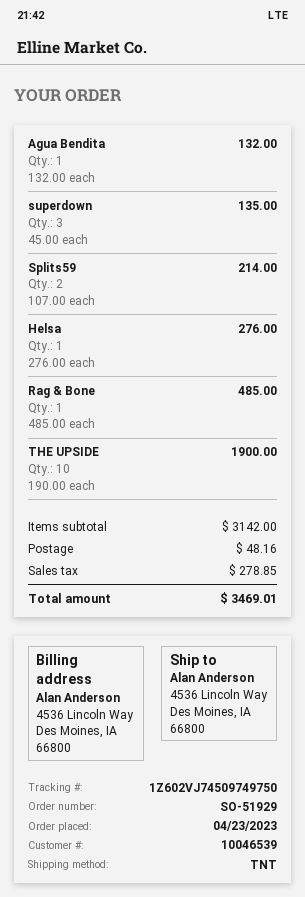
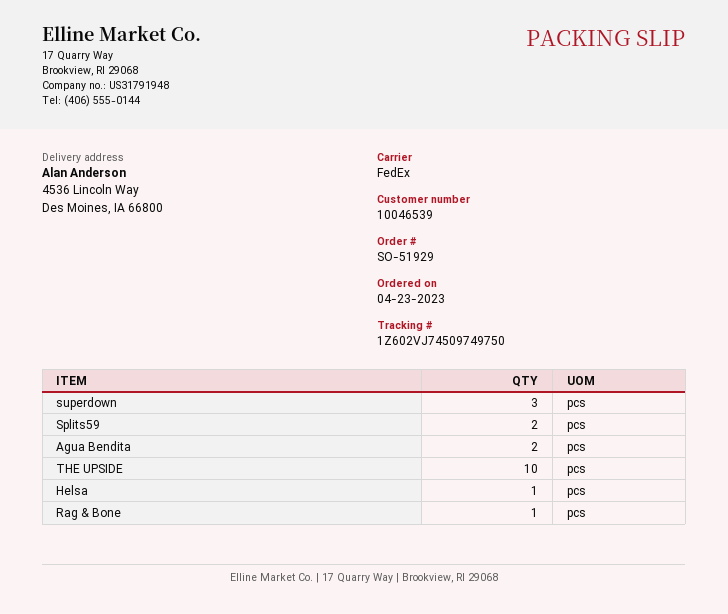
shipping method: TNT -> FedEx
Agua Bendita: 1 -> 2

